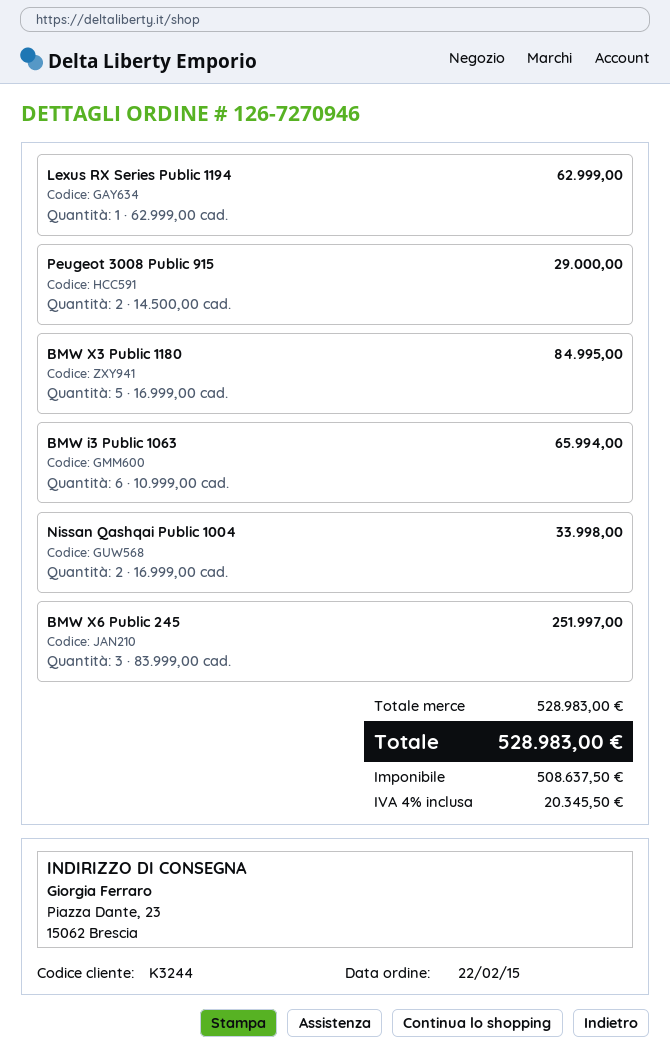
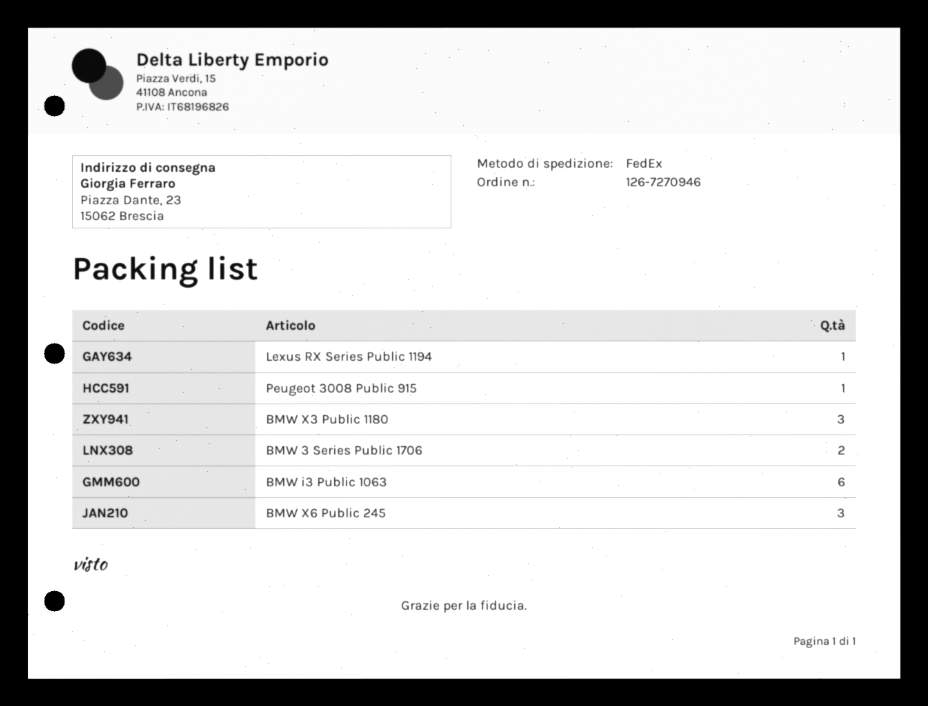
Peugeot 3008 Public 915: 2 -> 1
BMW X3 Public 1180: 5 -> 3
Nissan Qashqai Public 1004: 2 -> none
BMW 3 Series Public 1706: none -> 2

